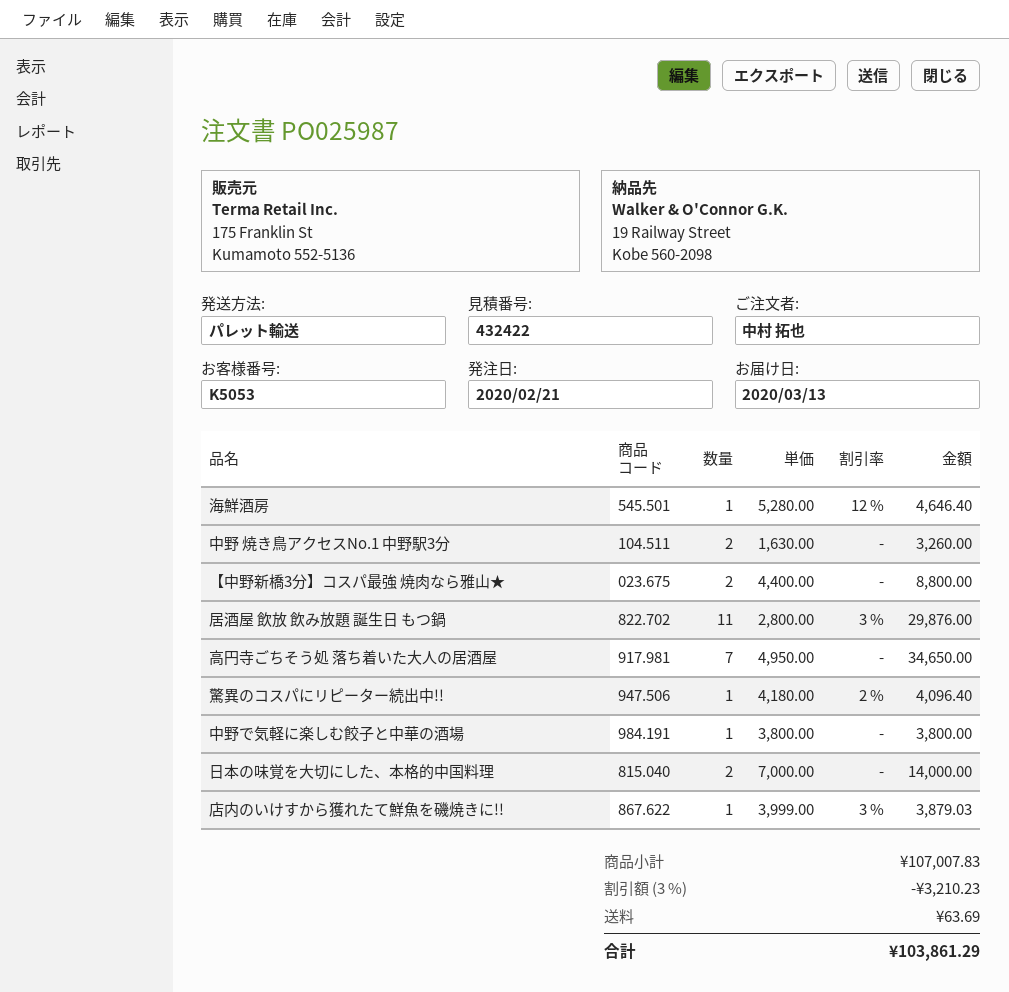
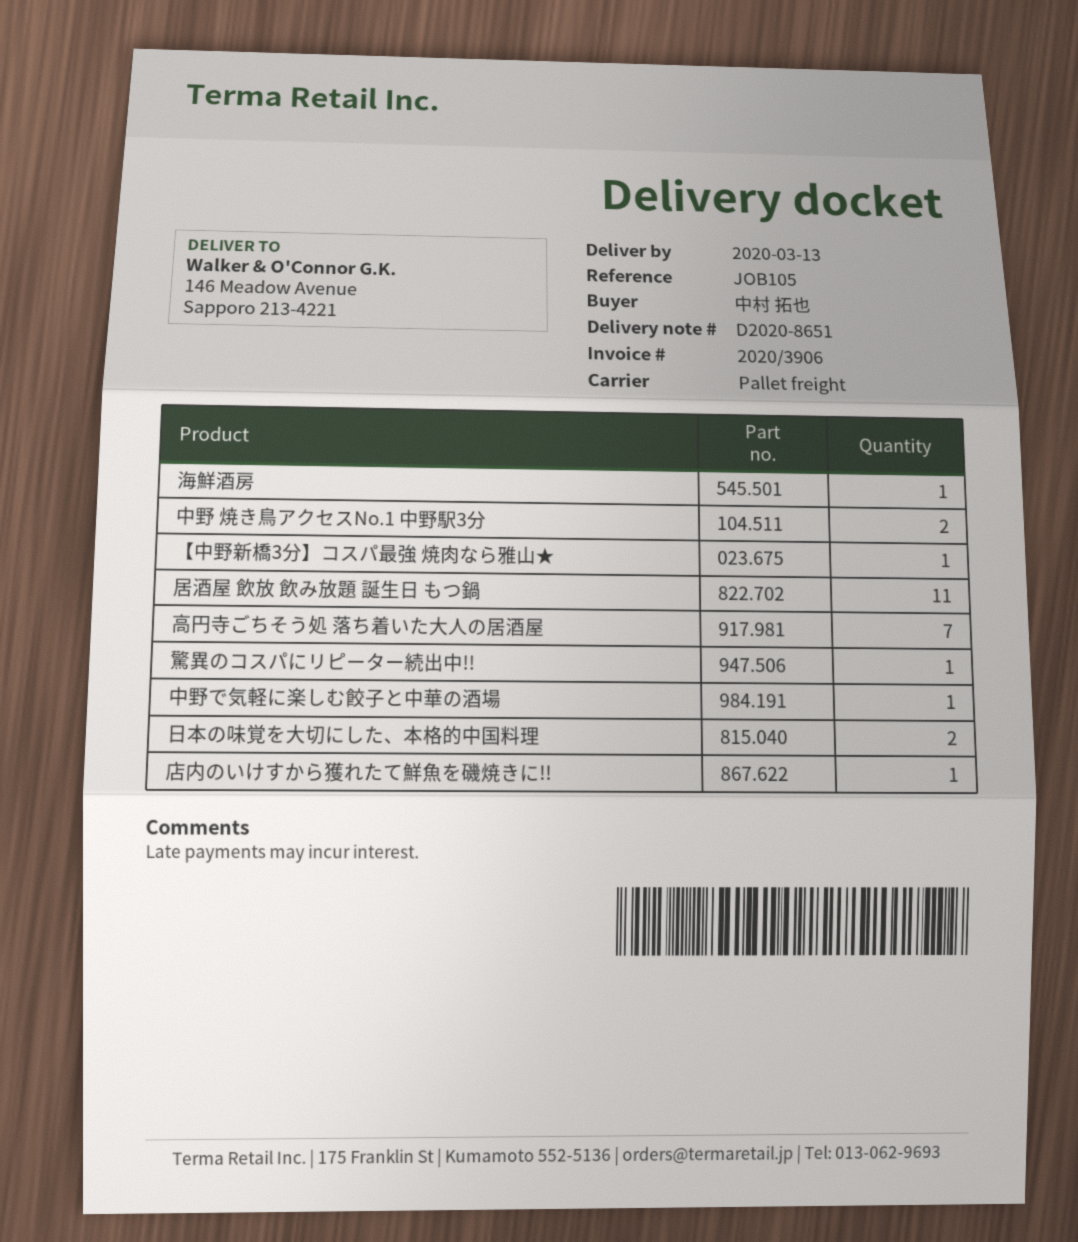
ship to: 19 Railway Street, Kobe 560-2098 -> 146 Meadow Avenue, Sapporo 213-4221
【中野新橋3分】コスパ最強 焼肉なら雅山★: 2 -> 1

